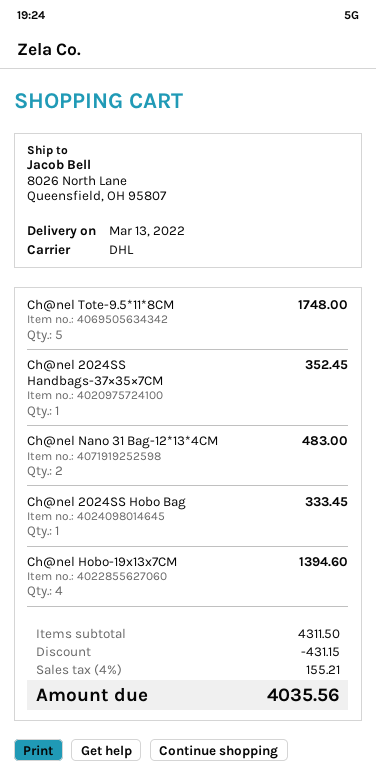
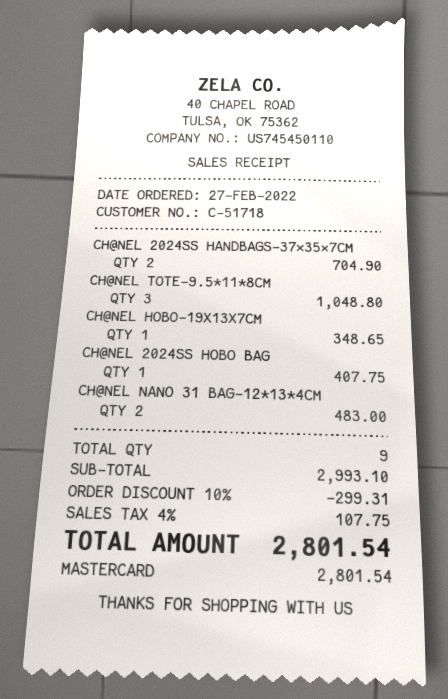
Ch@nel Tote-9.5*11*8CM: 5 for 1748.00 -> 3 for 1048.80
Ch@nel 2024SS Handbags-37×35×7CM: 1 for 352.45 -> 2 for 704.90
Ch@nel 2024SS Hobo Bag: 1 for 333.45 -> 1 for 407.75
Ch@nel Hobo-19x13x7CM: 4 for 1394.60 -> 1 for 348.65
subtotal: 4311.50 -> 2993.10
discount: 431.15 -> 299.31
tax: 4% = 155.21 -> 4% = 107.75
total: 4035.56 -> 2801.54

